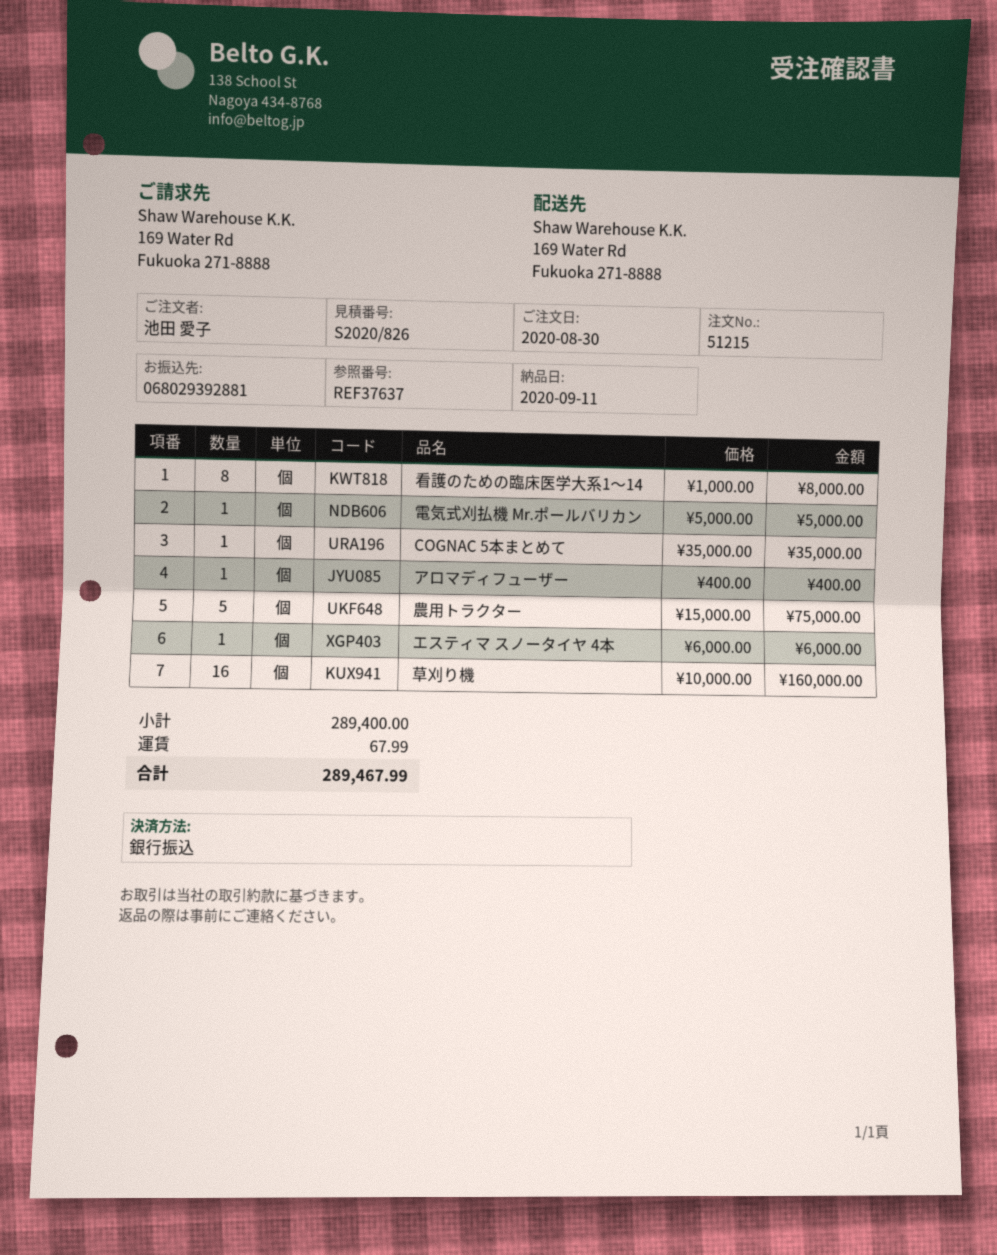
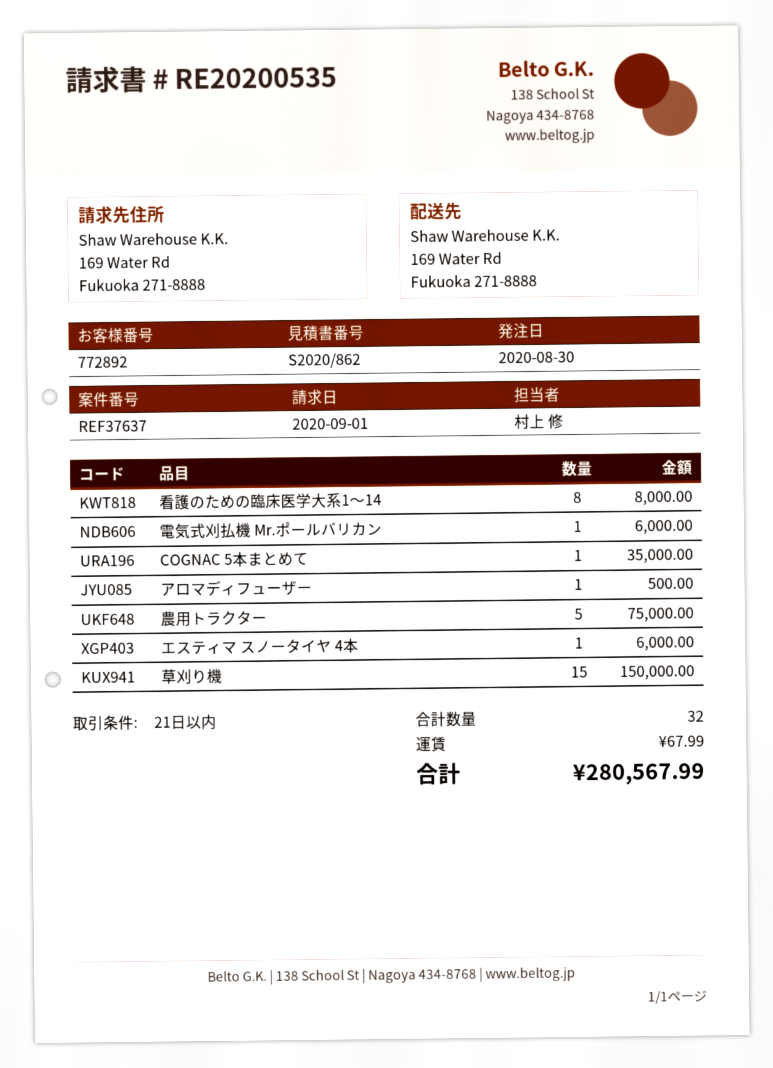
quote number: S2020/826 -> S2020/862
電気式刈払機 Mr.ポールバリカン: 1 for 5000.00 -> 1 for 6000.00
アロマディフューザー: 1 for 400.00 -> 1 for 500.00
草刈り機: 16 for 160000.00 -> 15 for 150000.00
total: 289467.99 -> 280567.99

